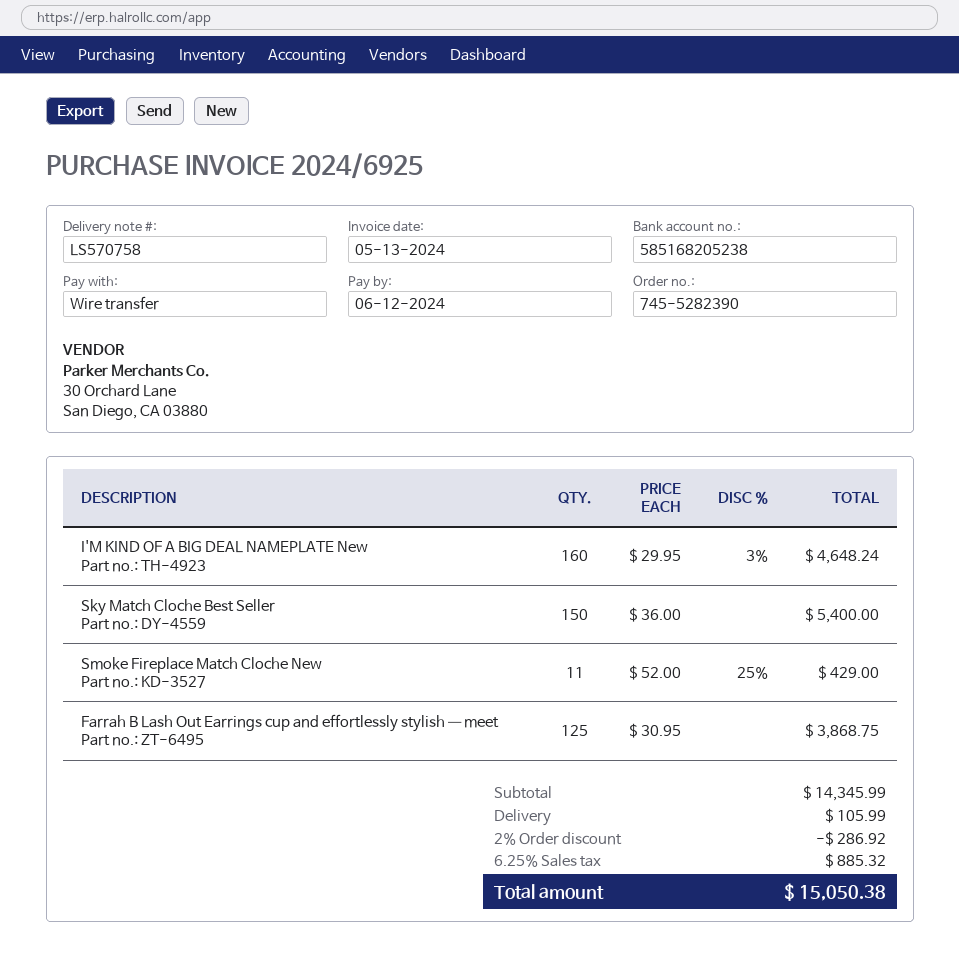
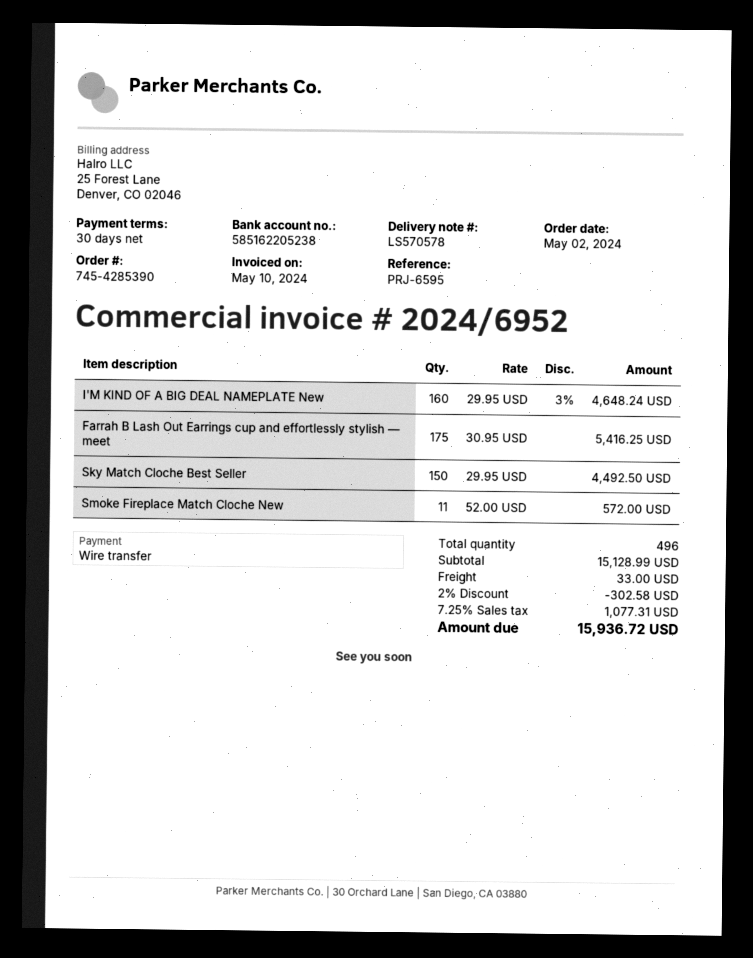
order number: 745-5282390 -> 745-4285390
delivery note number: LS570758 -> LS570578
invoice number: 2024/6925 -> 2024/6952
invoice date: 2024-05-13 -> 2024-05-10
bank account: 585168205238 -> 585162205238
Sky Match Cloche Best Seller: 150 x 36.00 = 5400.00 -> 150 x 29.95 = 4492.50
Smoke Fireplace Match Cloche New: 11 x 52.00 - 25% = 429.00 -> 11 x 52.00 = 572.00
Farrah B Lash Out Earrings cup and effortlessly stylish — meet: 125 x 30.95 = 3868.75 -> 175 x 30.95 = 5416.25
subtotal: 14345.99 -> 15128.99
discount: 2% = 286.92 -> 2% = 302.58
shipping: 105.99 -> 33.00
tax: 6.25% = 885.32 -> 7.25% = 1077.31
total: 15050.38 -> 15936.72

